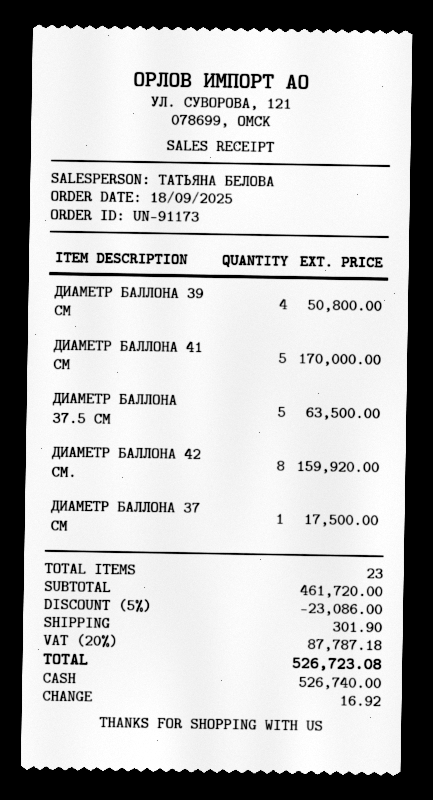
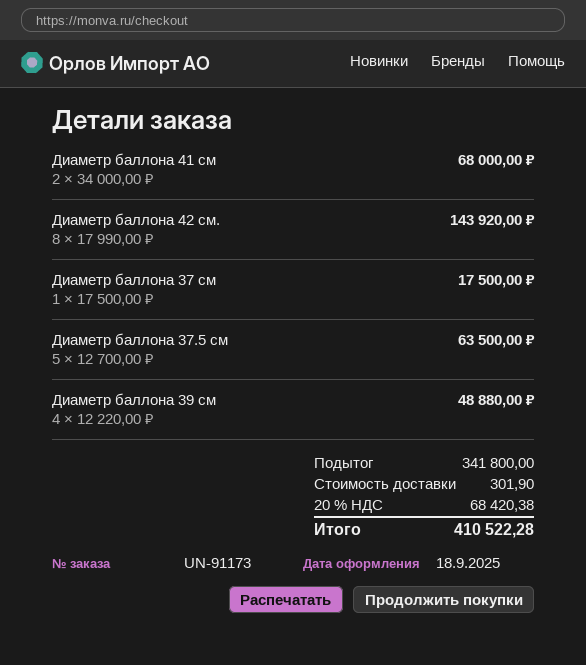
ДИАМЕТР БАЛЛОНА 39 СМ: 4 for 50800.00 -> 4 for 48880.00
ДИАМЕТР БАЛЛОНА 41 СМ: 5 for 170000.00 -> 2 for 68000.00
ДИАМЕТР БАЛЛОНА 42 СМ.: 8 for 159920.00 -> 8 for 143920.00
subtotal: 461720.00 -> 341800.00
discount: 5% = 23086.00 -> none
tax: 20% = 87787.18 -> 20% = 68420.38
total: 526723.08 -> 410522.28

